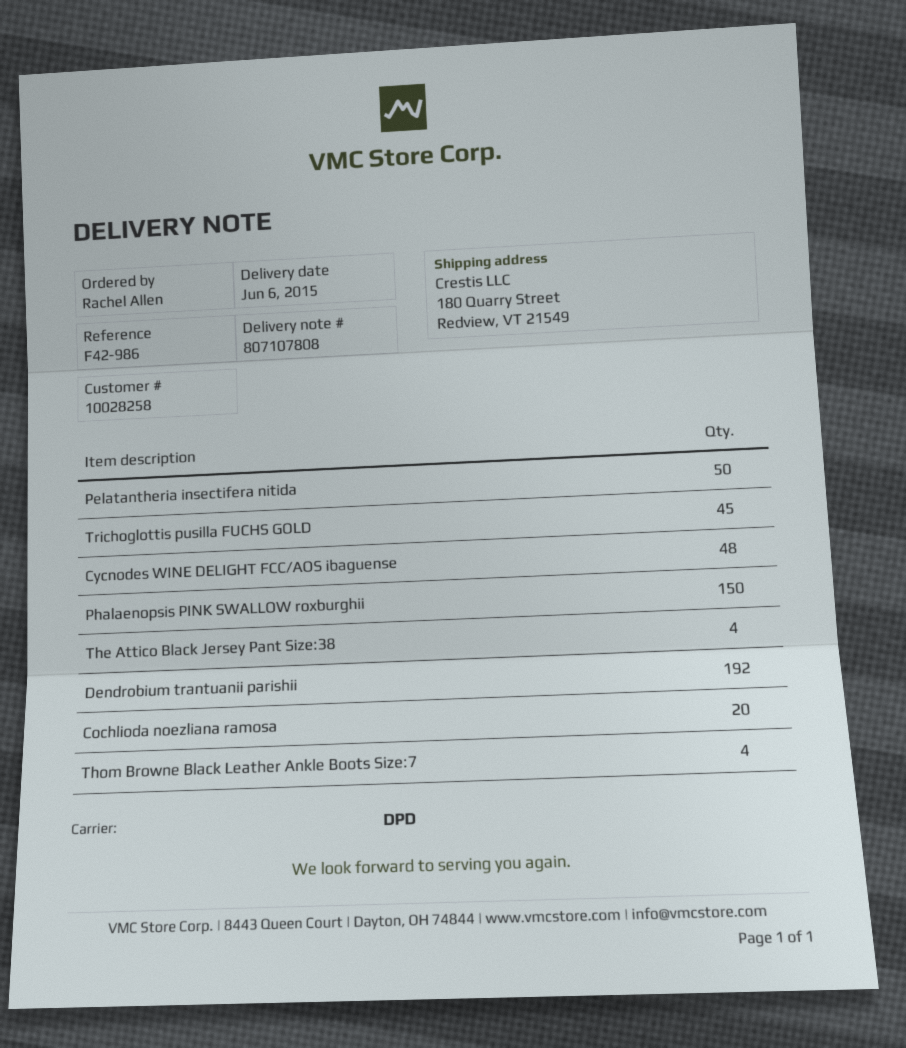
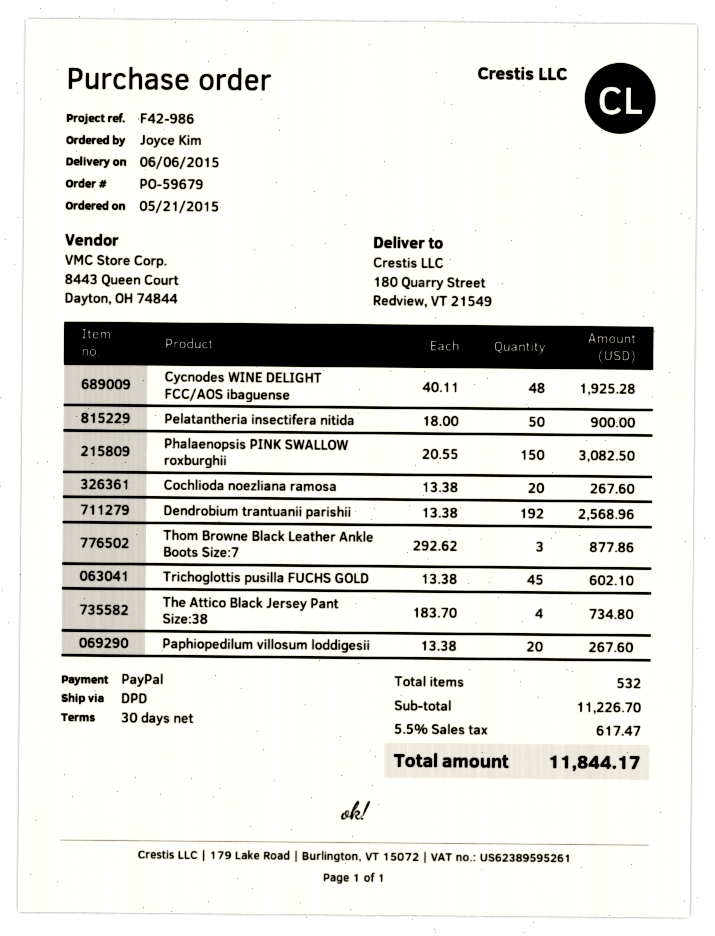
ordered by: Rachel Allen -> Joyce Kim
Thom Browne Black Leather Ankle Boots Size:7: 4 -> 3
Paphiopedilum villosum loddigesii: none -> 20

